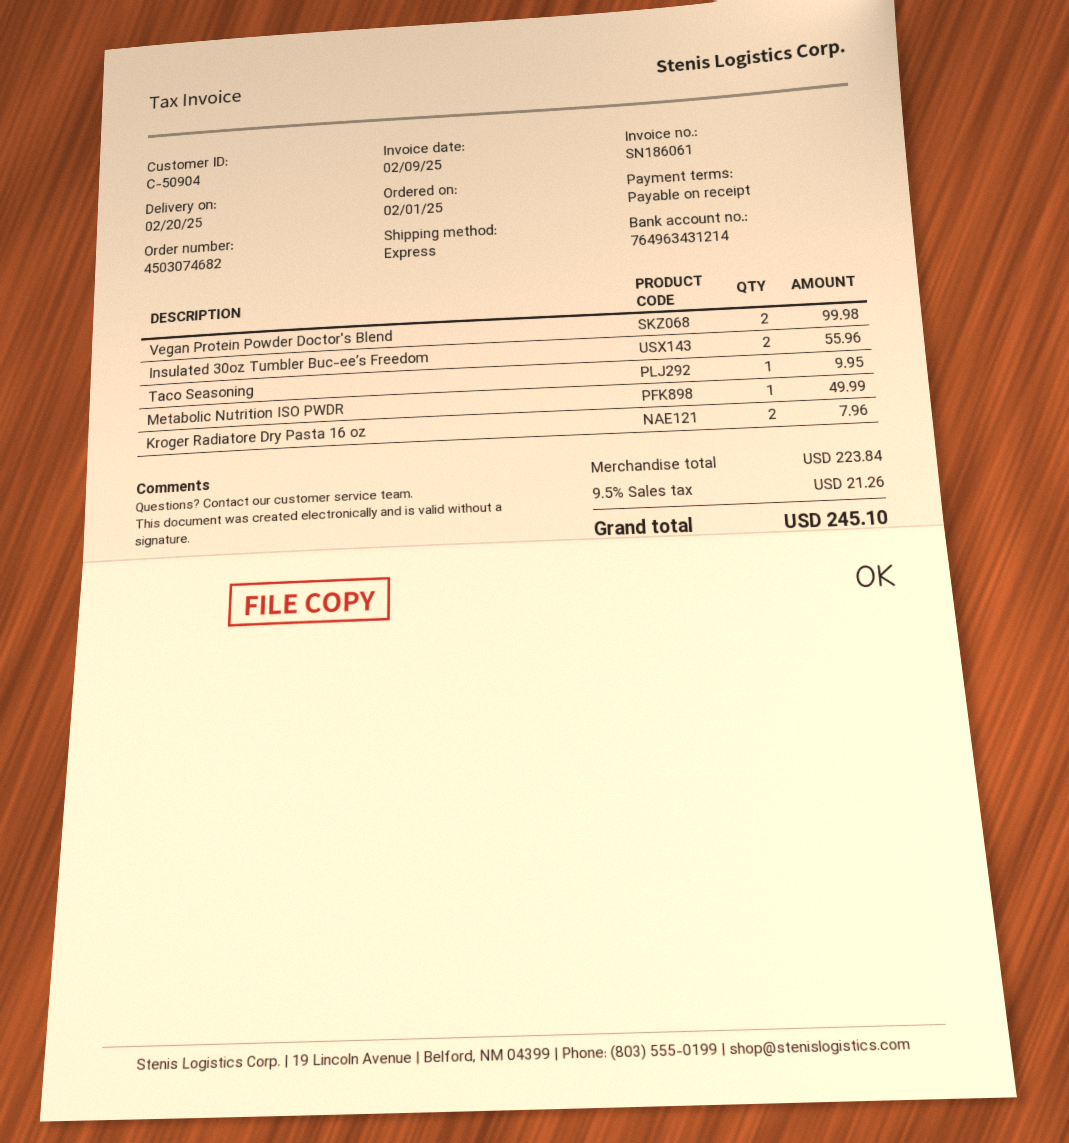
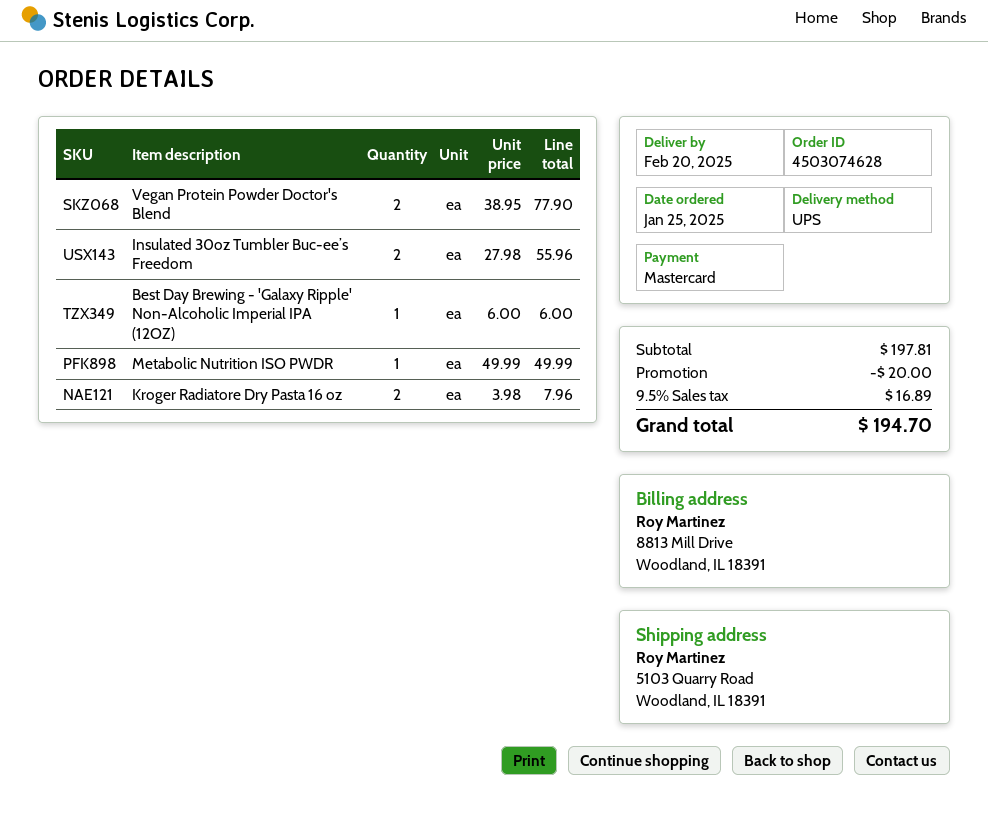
order number: 4503074682 -> 4503074628
order date: 2025-02-01 -> 2025-01-25
shipping method: express -> UPS
Vegan Protein Powder Doctor's Blend: 2 for 99.98 -> 2 for 77.90
Taco Seasoning: 1 for 9.95 -> none
Best Day Brewing - 'Galaxy Ripple' Non-Alcoholic Imperial IPA (12OZ): none -> 1 for 6.00
subtotal: 223.84 -> 197.81
discount: none -> 20.00
tax: 9.5% = 21.26 -> 9.5% = 16.89
total: 245.10 -> 194.70

